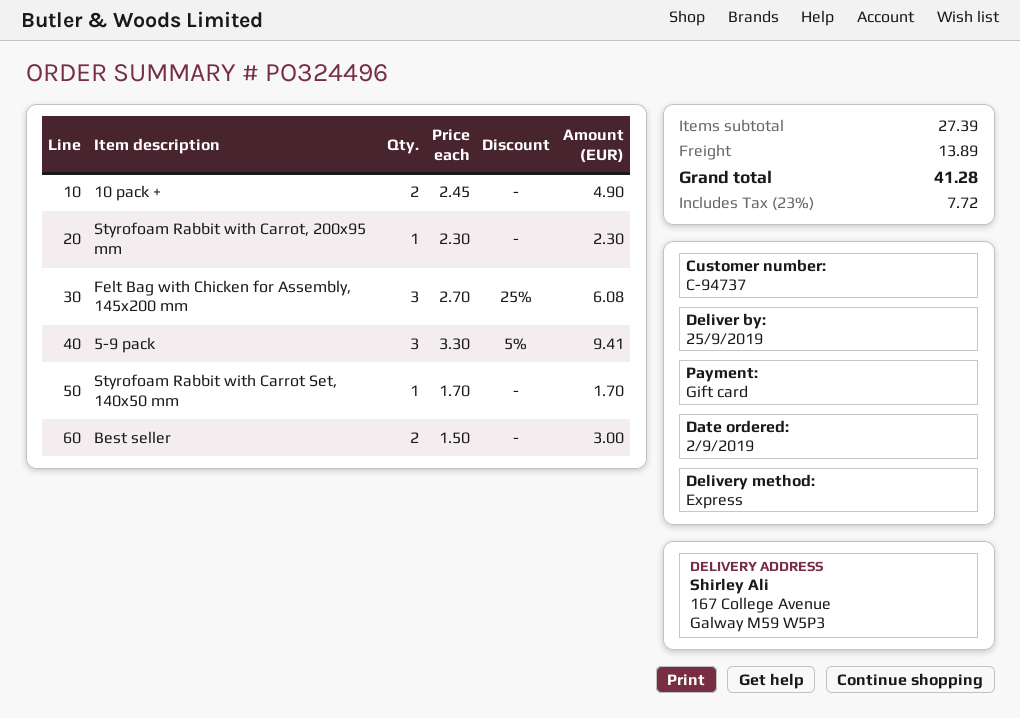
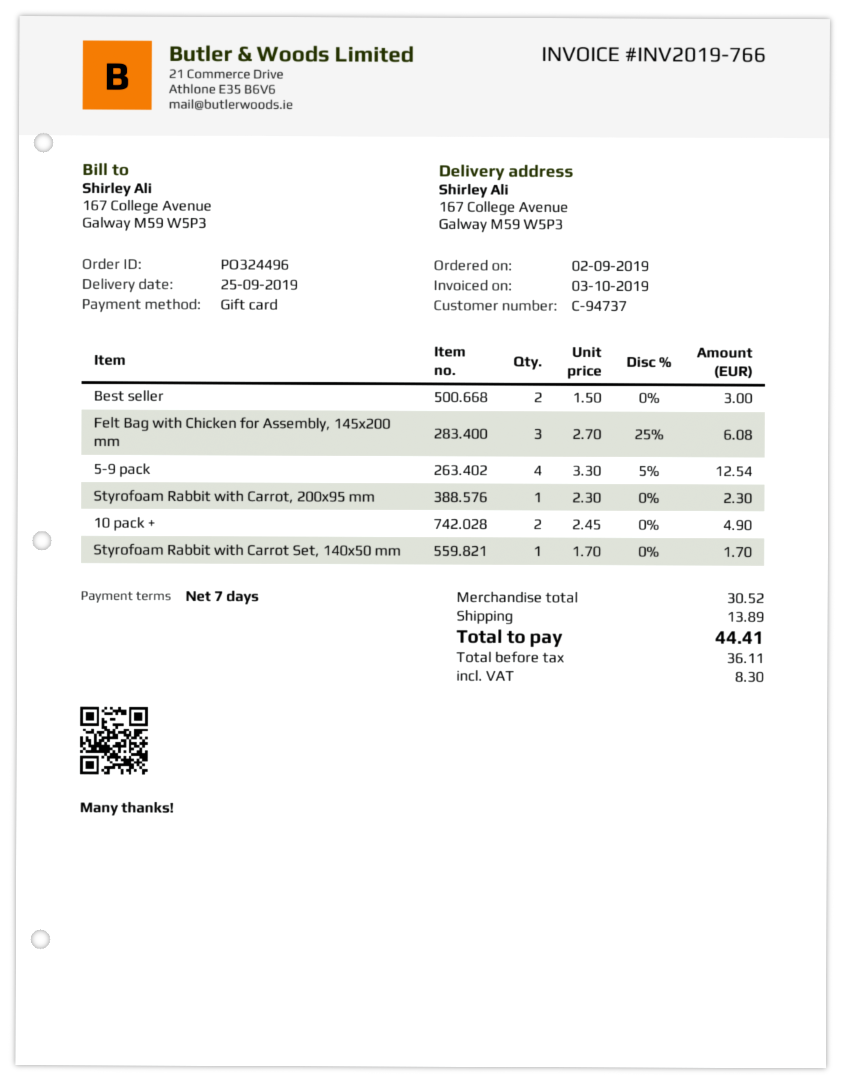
5-9 pack: 3 x 3.30 - 5% = 9.41 -> 4 x 3.30 - 5% = 12.54
subtotal: 27.39 -> 30.52
tax: 7.72 -> 8.30
total: 41.28 -> 44.41

